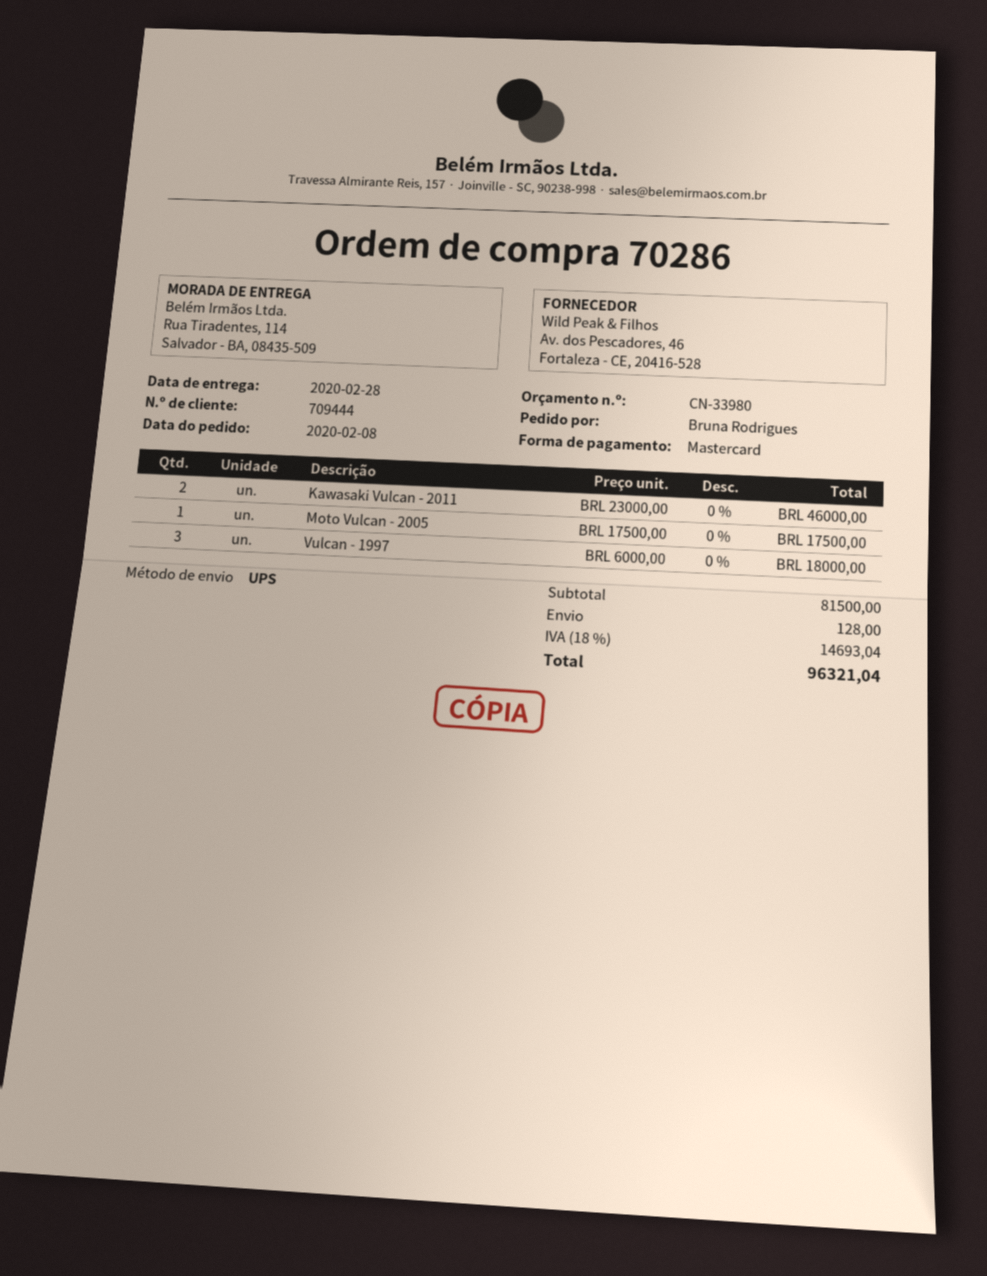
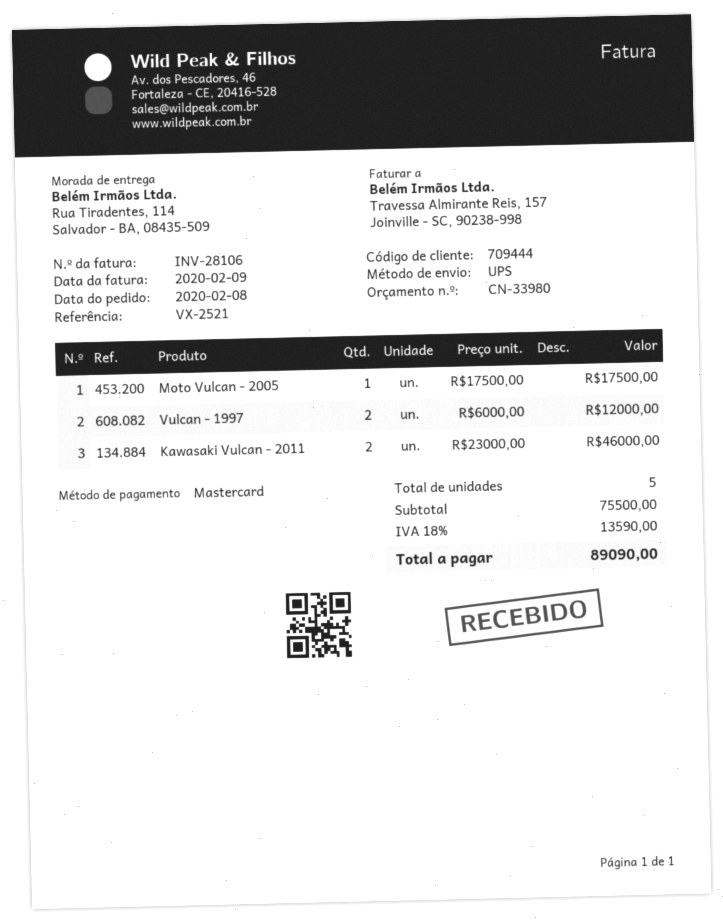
Vulcan - 1997: 3 x 6000.00 = 18000.00 -> 2 x 6000.00 = 12000.00
subtotal: 81500.00 -> 75500.00
shipping: 128.00 -> none
tax: 18% = 14693.04 -> 18% = 13590.00
total: 96321.04 -> 89090.00

